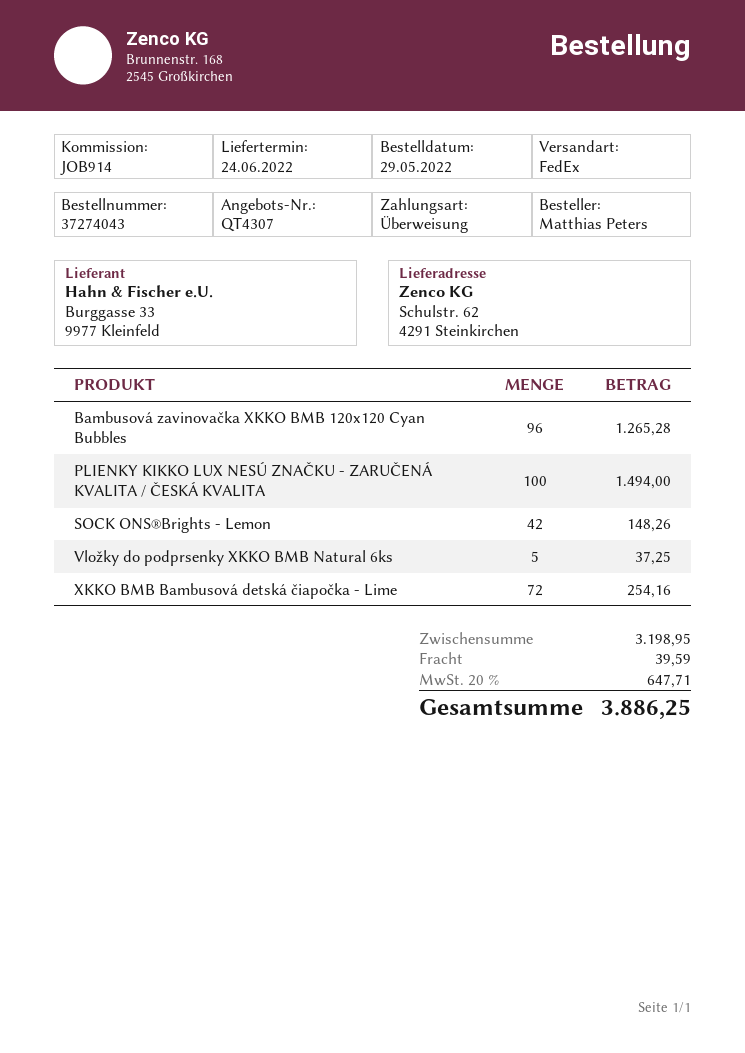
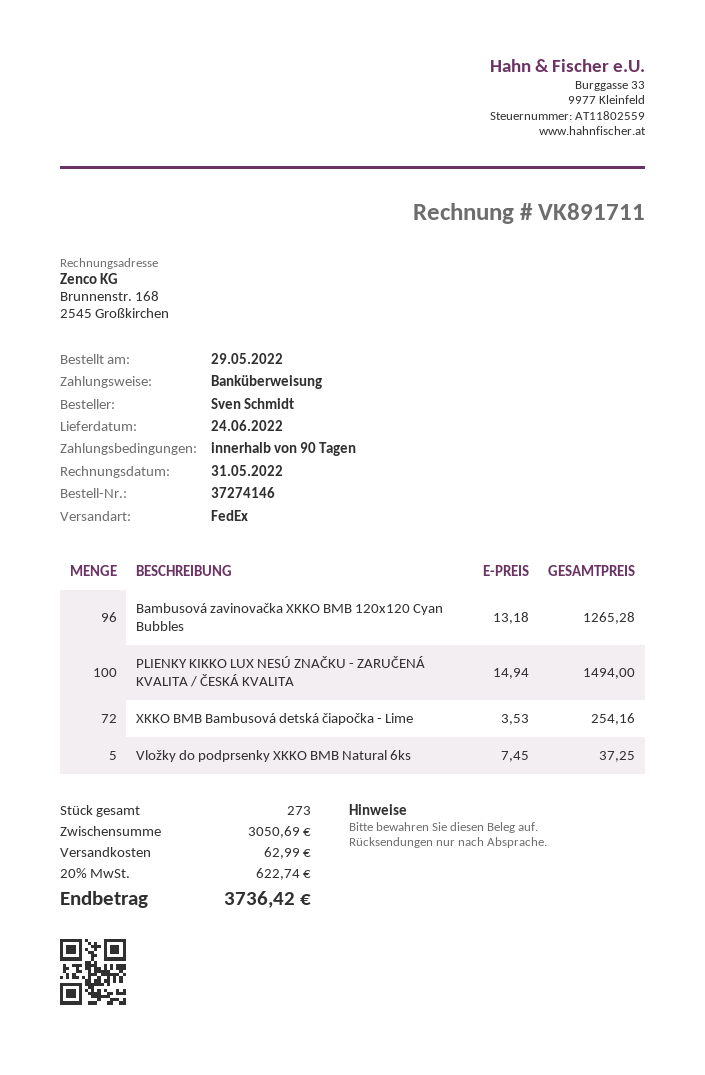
order number: 37274043 -> 37274146
ordered by: Matthias Peters -> Sven Schmidt
SOCK ONS®Brights - Lemon: 42 for 148.26 -> none
subtotal: 3198.95 -> 3050.69
shipping: 39.59 -> 62.99
tax: 20% = 647.71 -> 20% = 622.74
total: 3886.25 -> 3736.42

